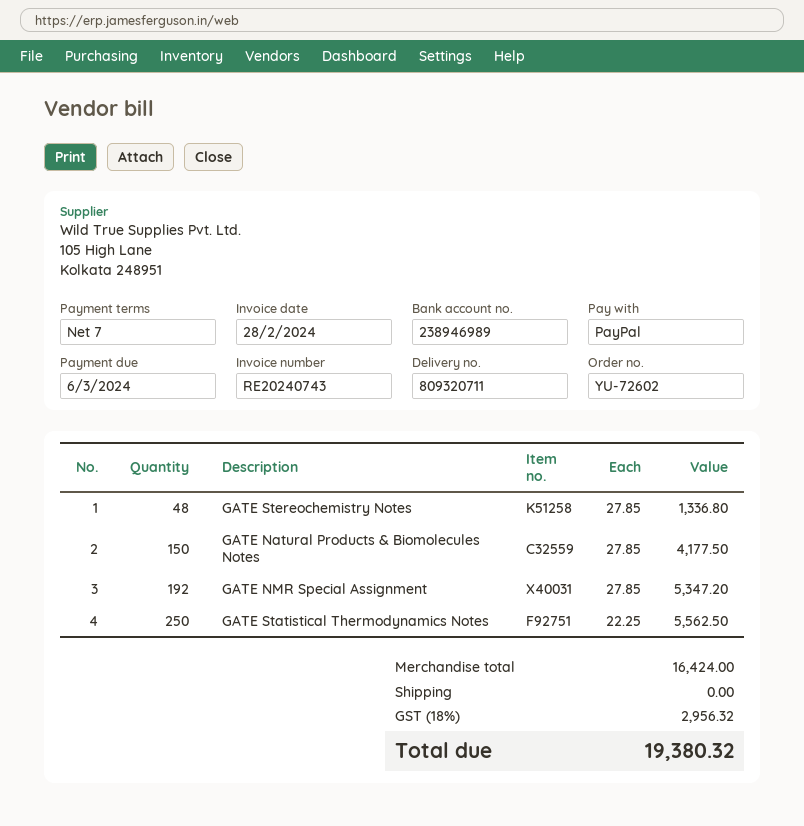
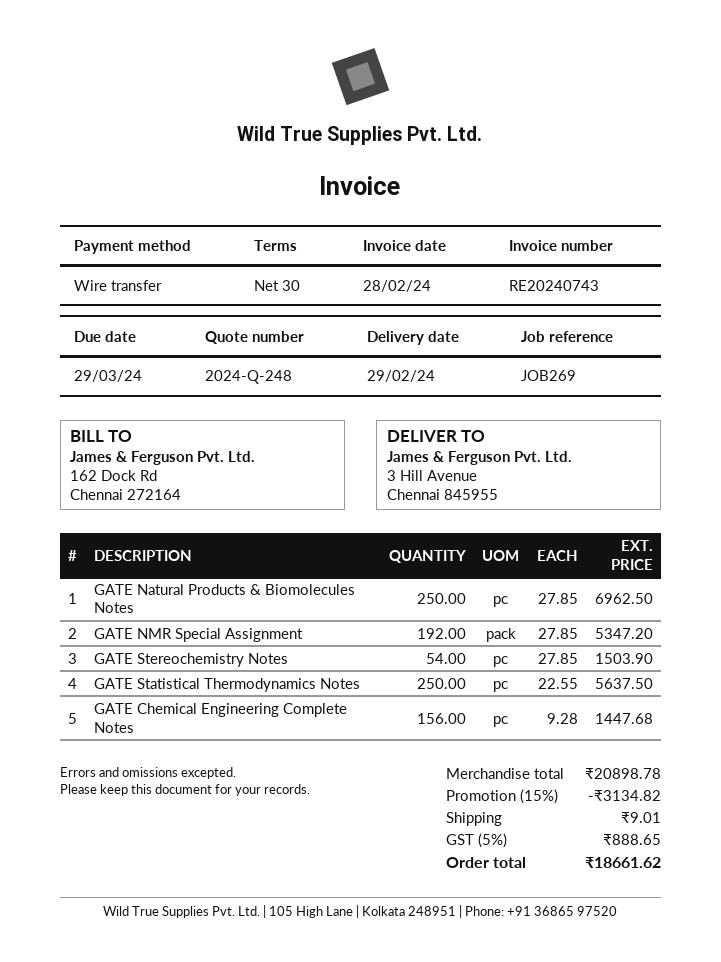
payment terms: 7 days -> 30 days
due date: 2024-03-06 -> 2024-03-29
payment method: PayPal -> bank transfer
GATE Stereochemistry Notes: 48 x 27.85 = 1336.80 -> 54 x 27.85 = 1503.90
GATE Natural Products & Biomolecules Notes: 150 x 27.85 = 4177.50 -> 250 x 27.85 = 6962.50
GATE Statistical Thermodynamics Notes: 250 x 22.25 = 5562.50 -> 250 x 22.55 = 5637.50
GATE Chemical Engineering Complete Notes: none -> 156 x 9.28 = 1447.68
subtotal: 16424.00 -> 20898.78
discount: none -> 15% = 3134.82
shipping: 0.00 -> 9.01
tax: 18% = 2956.32 -> 5% = 888.65
total: 19380.32 -> 18661.62

